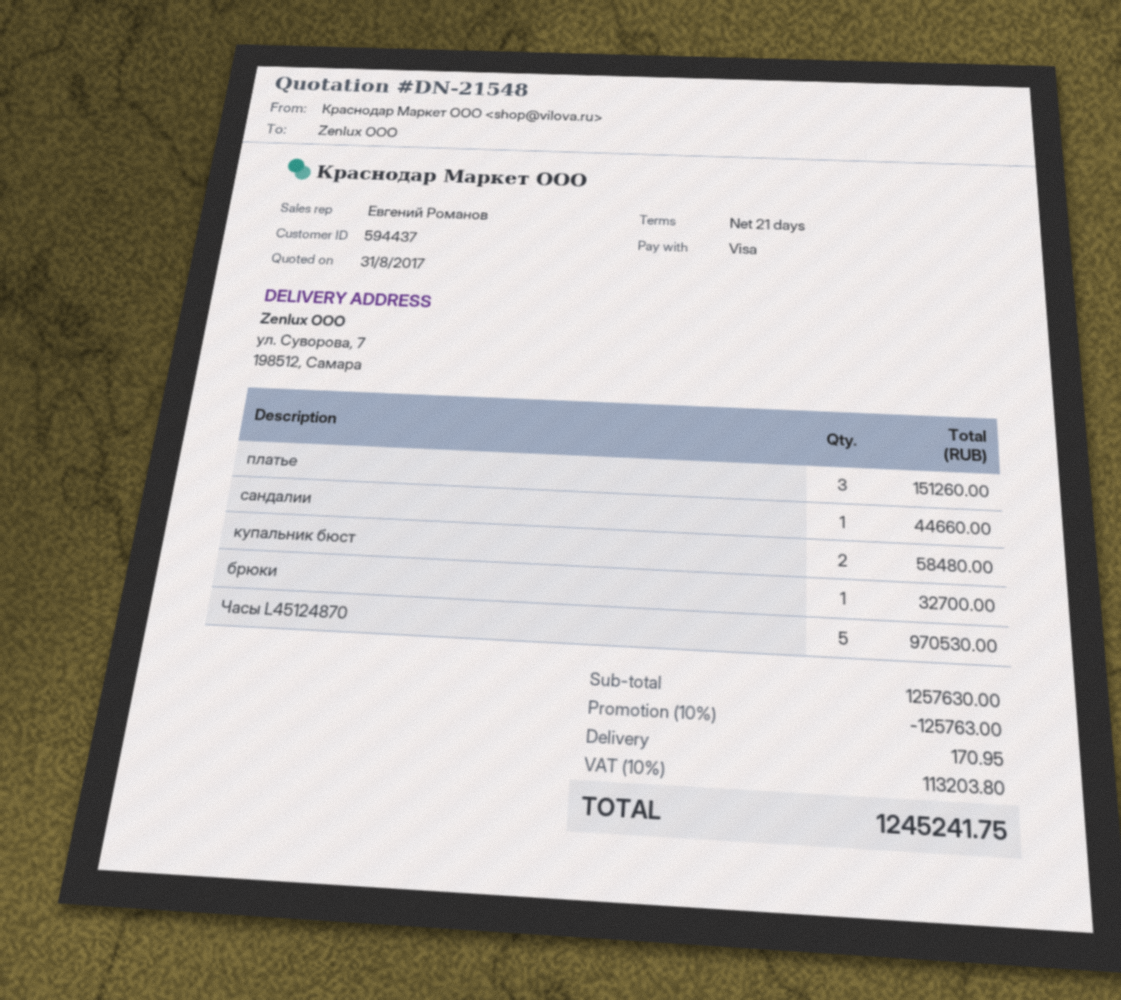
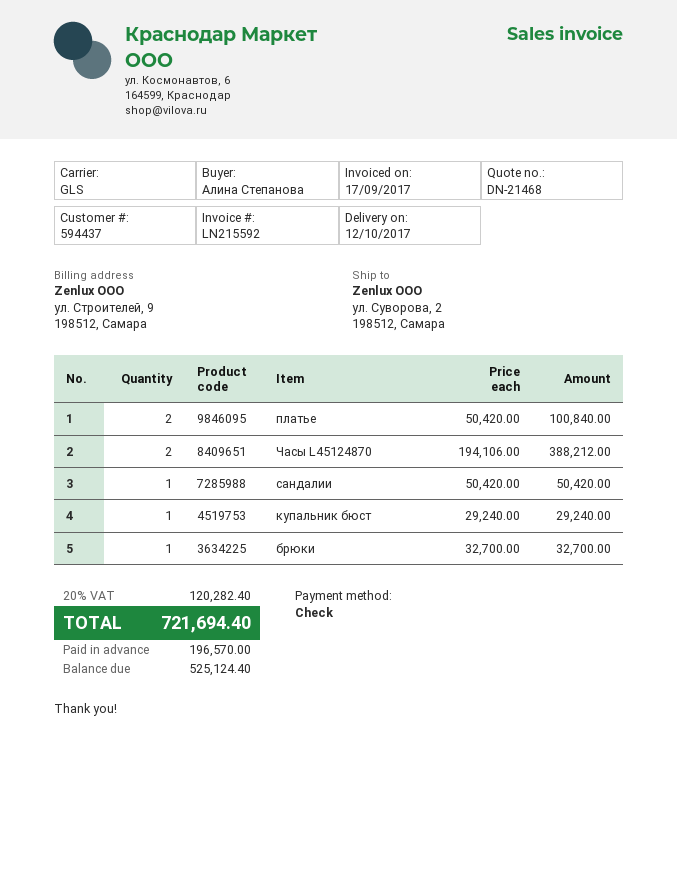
quote number: DN-21548 -> DN-21468
payment method: Visa -> cheque
ship to: ул. Суворова, 7, 198512, Самара -> ул. Суворова, 2, 198512, Самара
платье: 3 for 151260.00 -> 2 for 100840.00
сандалии: 1 for 44660.00 -> 1 for 50420.00
купальник бюст: 2 for 58480.00 -> 1 for 29240.00
Часы L45124870: 5 for 970530.00 -> 2 for 388212.00
discount: 10% = 125763.00 -> none
shipping: 170.95 -> none
tax: 10% = 113203.80 -> 20% = 120282.40
total: 1245241.75 -> 721694.40

